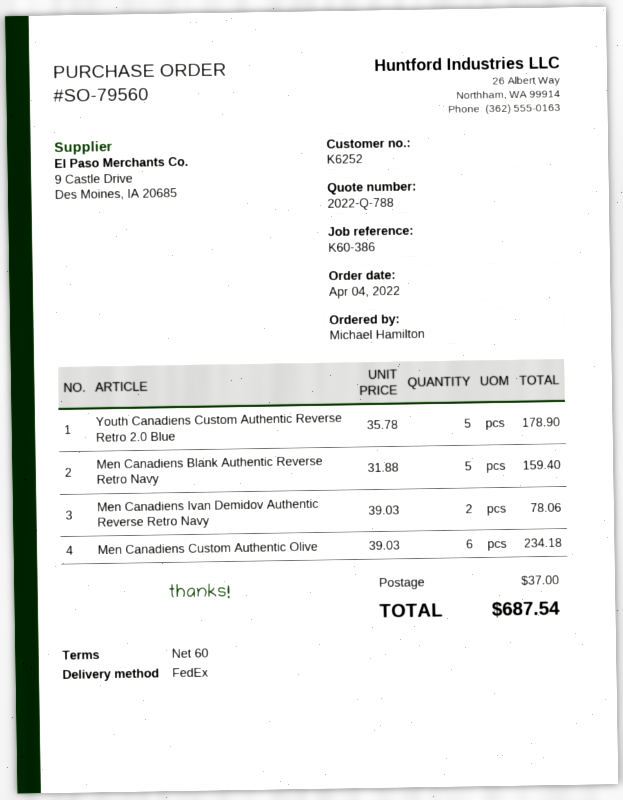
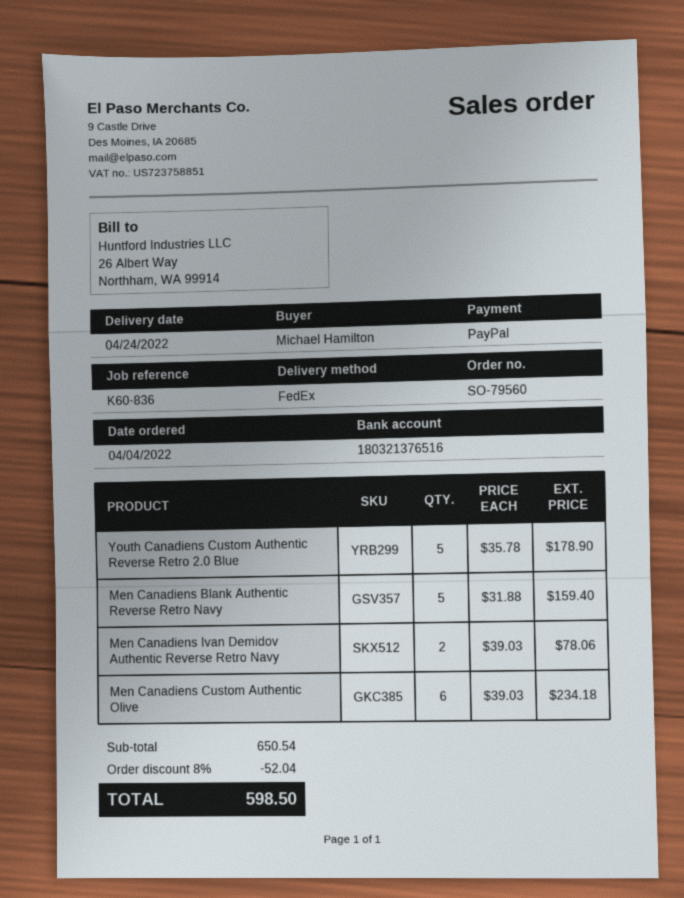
reference: K60-386 -> K60-836
discount: none -> 8% = 52.04
shipping: 37.00 -> none
total: 687.54 -> 598.50

